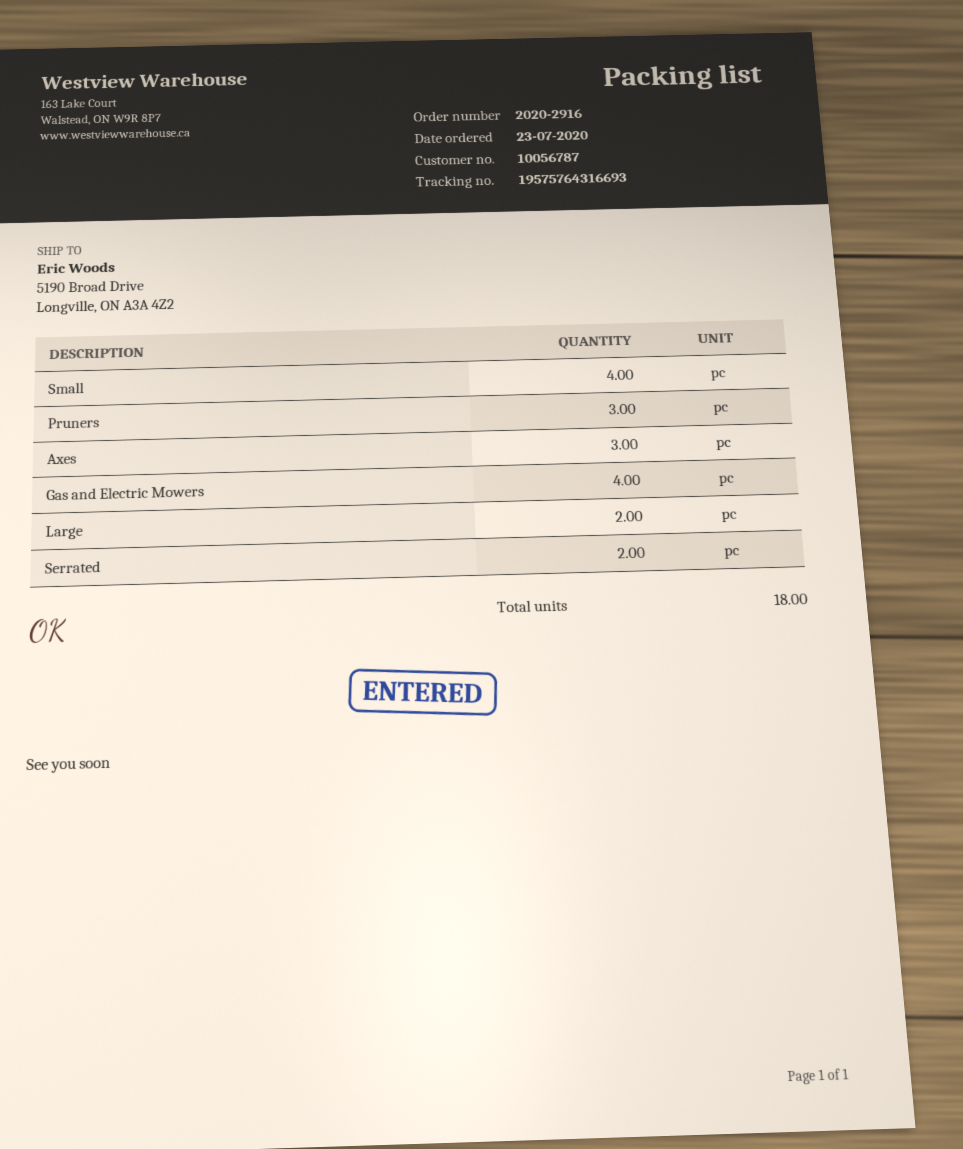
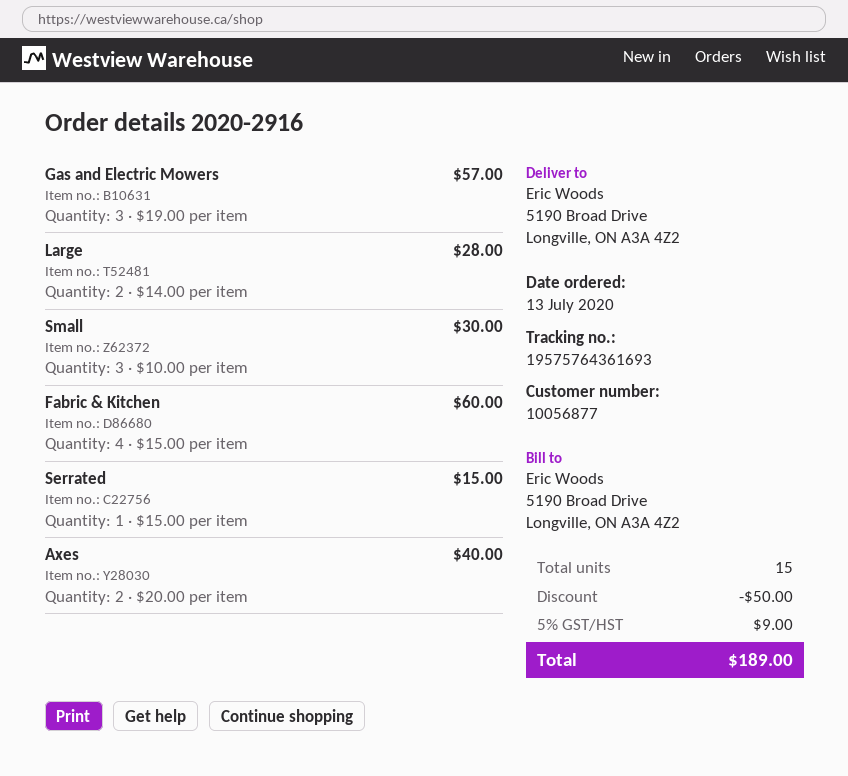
order date: 2020-07-23 -> 2020-07-13
customer number: 10056787 -> 10056877
tracking number: 19575764316693 -> 19575764361693
Small: 4 -> 3
Pruners: 3 -> none
Axes: 3 -> 2
Gas and Electric Mowers: 4 -> 3
Serrated: 2 -> 1
Fabric & Kitchen: none -> 4
total quantity: 18 -> 15

